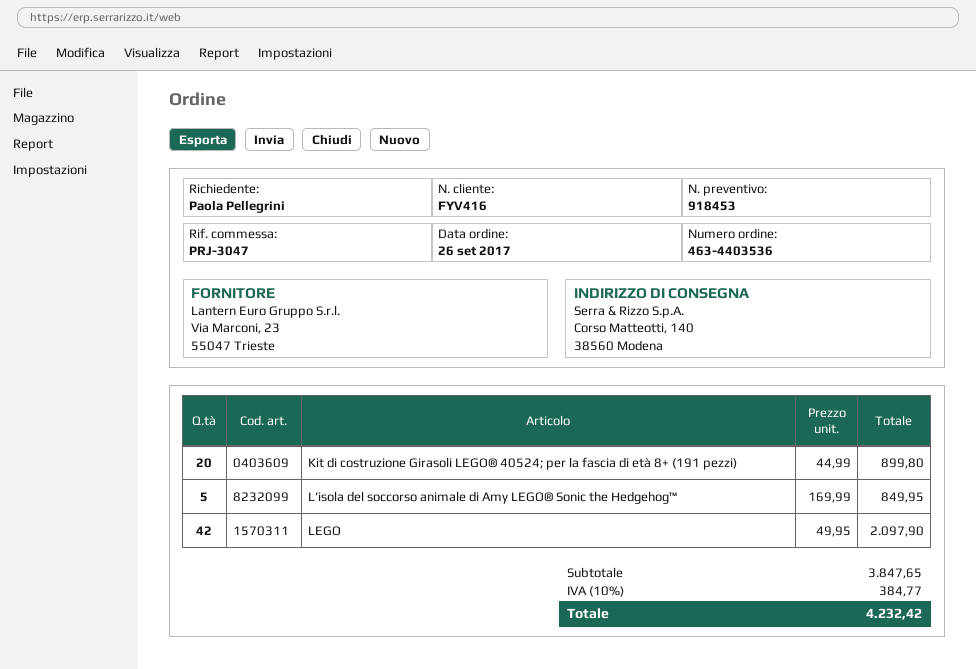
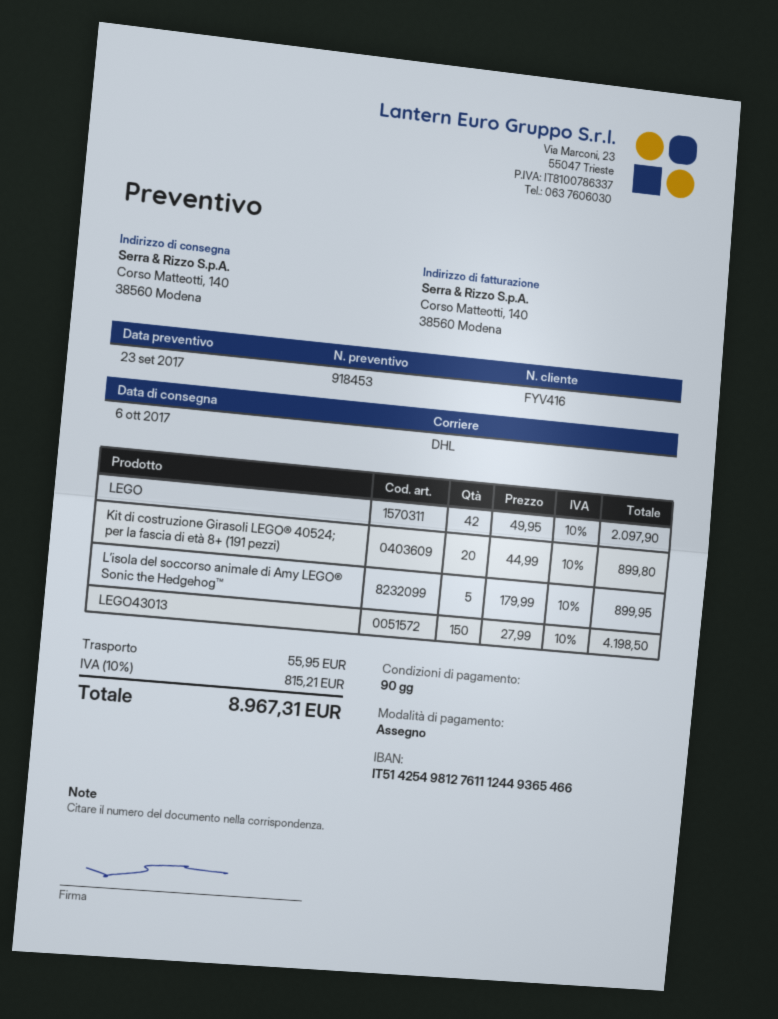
L’isola del soccorso animale di Amy LEGO® Sonic the Hedgehog™: 5 x 169.99 = 849.95 -> 5 x 179.99 = 899.95
LEGO43013: none -> 150 x 27.99 = 4198.50
shipping: none -> 55.95
tax: 10% = 384.77 -> 10% = 815.21
total: 4232.42 -> 8967.31

